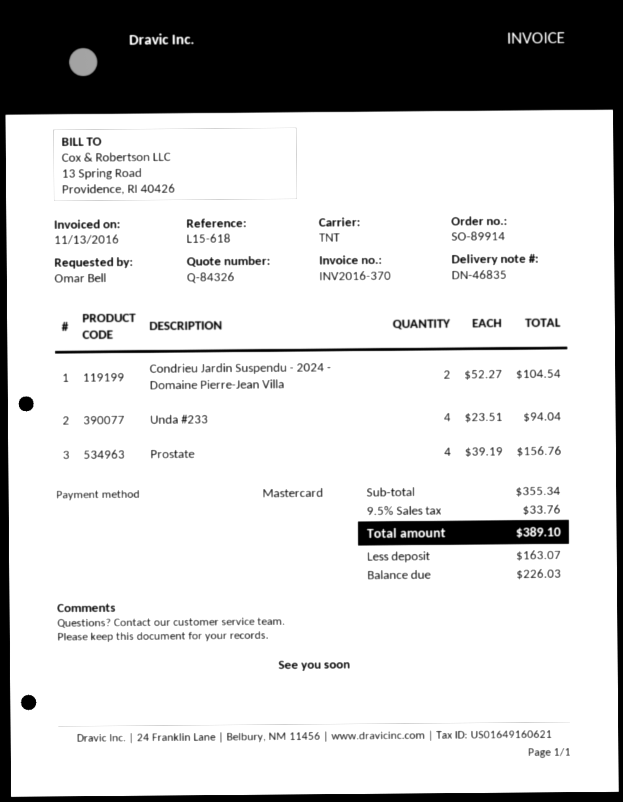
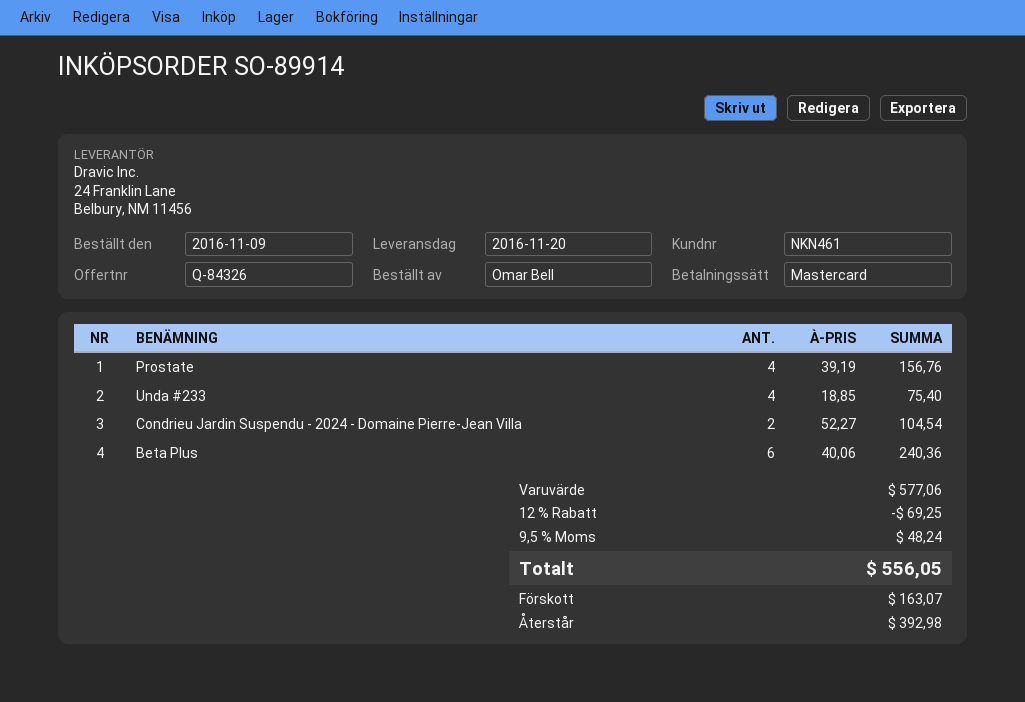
Unda #233: 4 x 23.51 = 94.04 -> 4 x 18.85 = 75.40
Beta Plus: none -> 6 x 40.06 = 240.36
subtotal: 355.34 -> 577.06
discount: none -> 12% = 69.25
tax: 9.5% = 33.76 -> 9.5% = 48.24
total: 389.10 -> 556.05
balance: 226.03 -> 392.98

